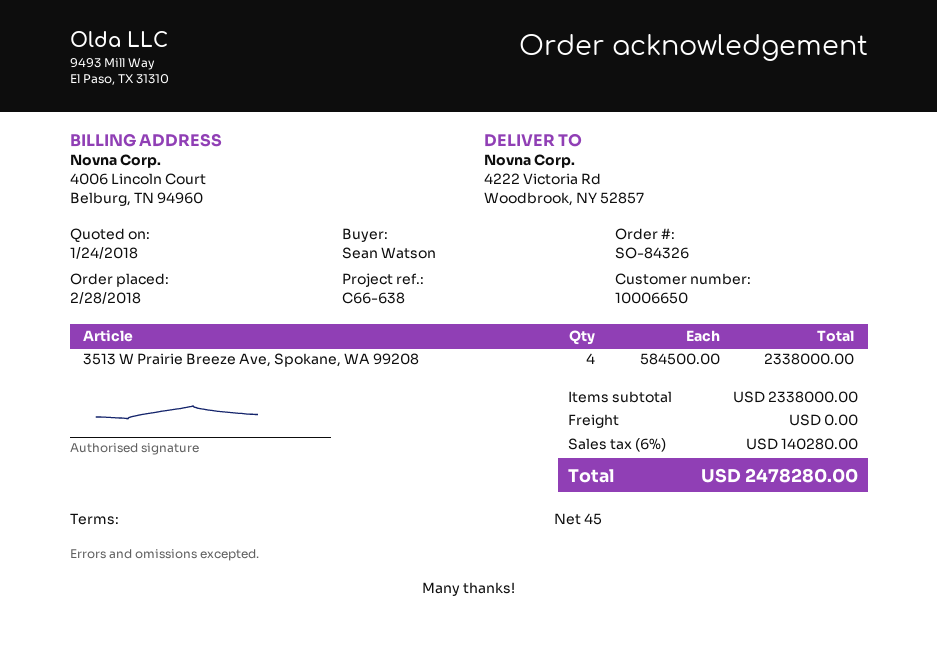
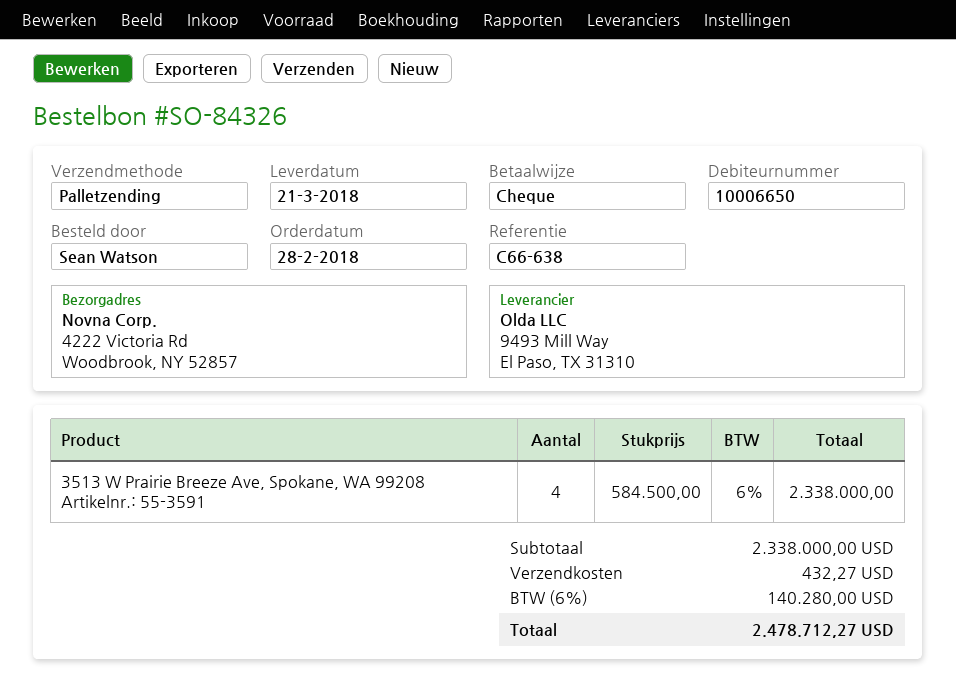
shipping: 0.00 -> 432.27
total: 2478280.00 -> 2478712.27

